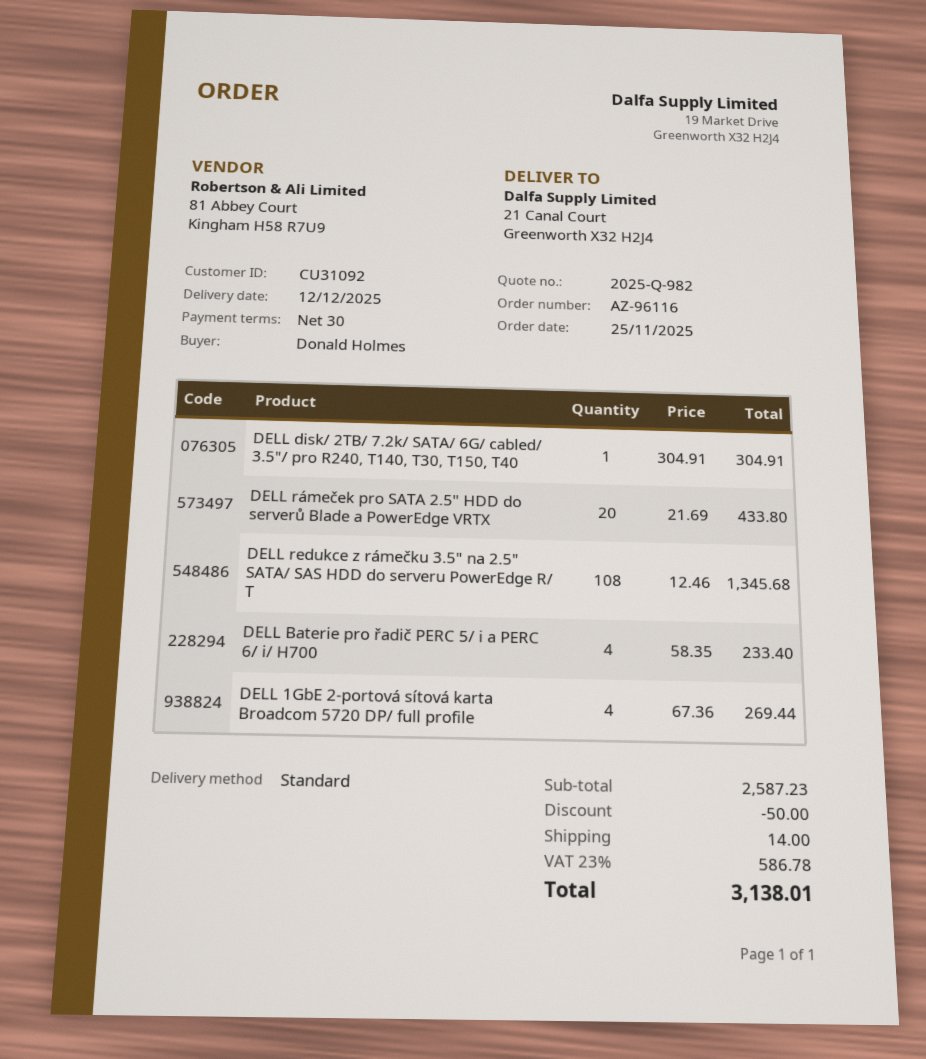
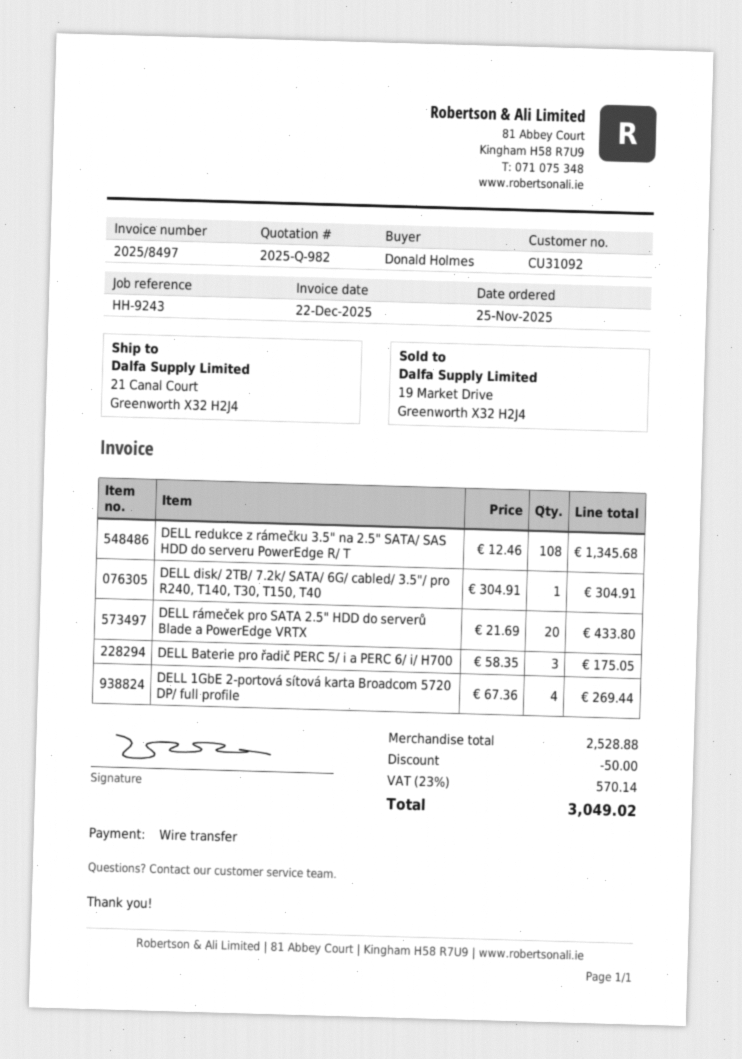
DELL Baterie pro řadič PERC 5/ i a PERC 6/ i/ H700: 4 x 58.35 = 233.40 -> 3 x 58.35 = 175.05
subtotal: 2587.23 -> 2528.88
shipping: 14.00 -> none
tax: 23% = 586.78 -> 23% = 570.14
total: 3138.01 -> 3049.02

